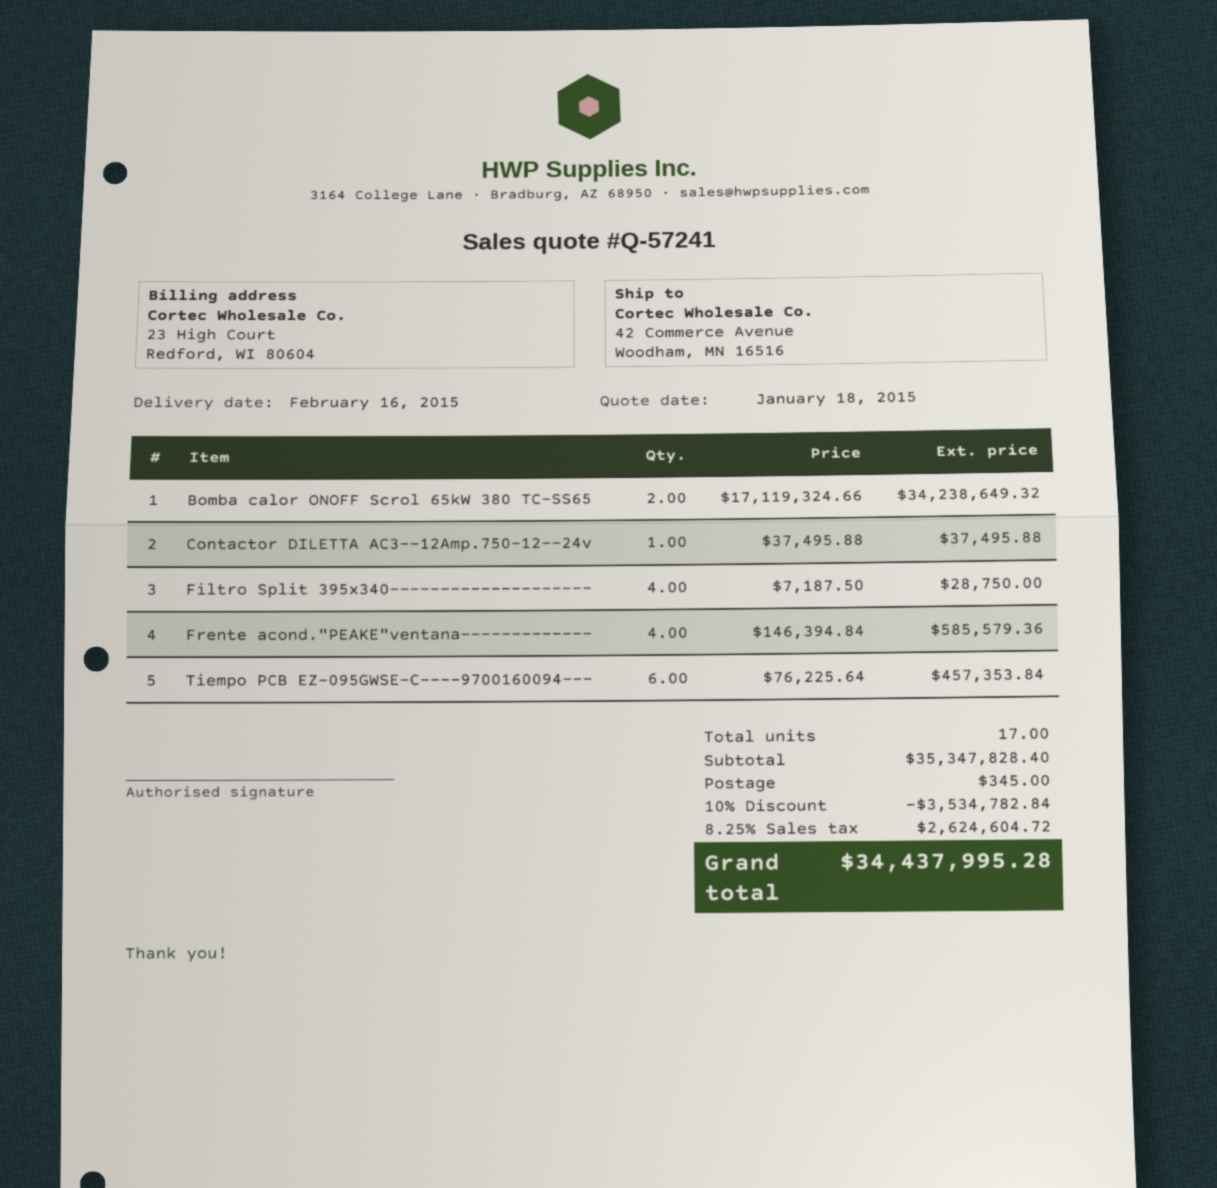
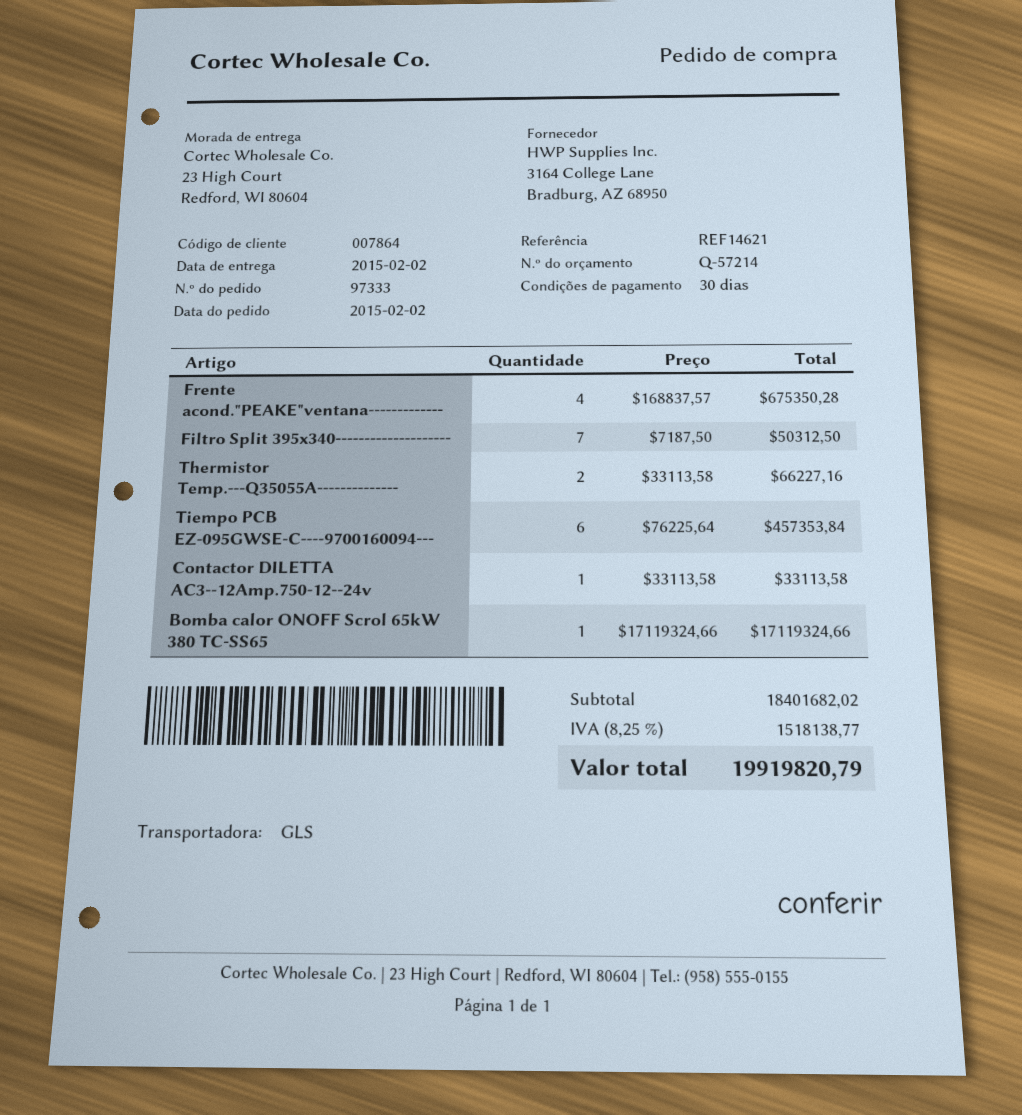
quote number: Q-57241 -> Q-57214
delivery date: 2015-02-16 -> 2015-02-02
ship to: 42 Commerce Avenue, Woodham, MN 16516 -> 23 High Court, Redford, WI 80604
Bomba calor ONOFF Scrol 65kW 380 TC-SS65: 2 x 17119324.66 = 34238649.32 -> 1 x 17119324.66 = 17119324.66
Contactor DILETTA AC3--12Amp.750-12--24v: 1 x 37495.88 = 37495.88 -> 1 x 33113.58 = 33113.58
Filtro Split 395x340--------------------: 4 x 7187.50 = 28750.00 -> 7 x 7187.50 = 50312.50
Frente acond."PEAKE"ventana-------------: 4 x 146394.84 = 585579.36 -> 4 x 168837.57 = 675350.28
Thermistor Temp.---Q35055A--------------: none -> 2 x 33113.58 = 66227.16
subtotal: 35347828.40 -> 18401682.02
discount: 10% = 3534782.84 -> none
shipping: 345.00 -> none
tax: 8.25% = 2624604.72 -> 8.25% = 1518138.77
total: 34437995.28 -> 19919820.79

